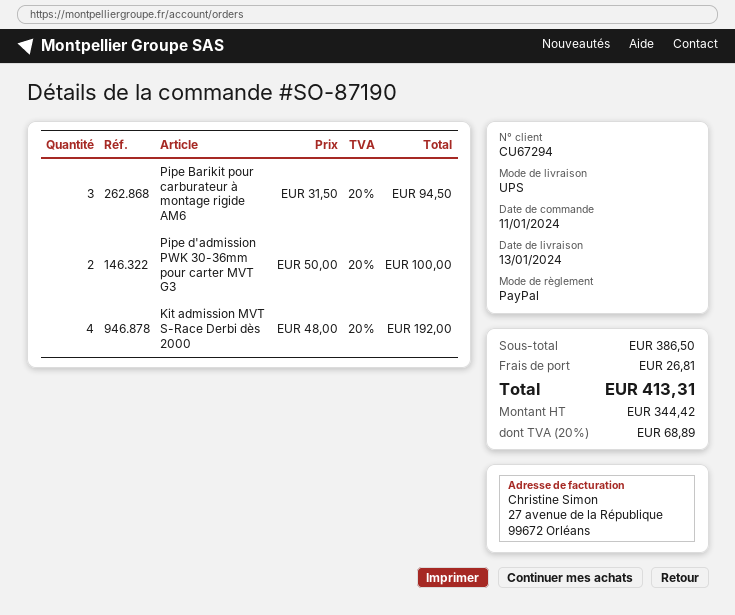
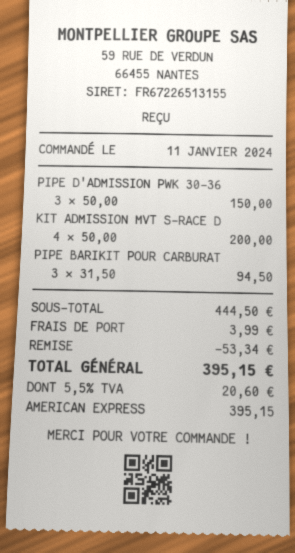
payment method: PayPal -> American Express
Pipe d'admission PWK 30-36mm pour carter MVT G3: 2 x 50.00 = 100.00 -> 3 x 50.00 = 150.00
Kit admission MVT S-Race Derbi dès 2000: 4 x 48.00 = 192.00 -> 4 x 50.00 = 200.00
subtotal: 386.50 -> 444.50
discount: none -> 53.34
shipping: 26.81 -> 3.99
tax: 20% = 68.89 -> 5.5% = 20.60
total: 413.31 -> 395.15

